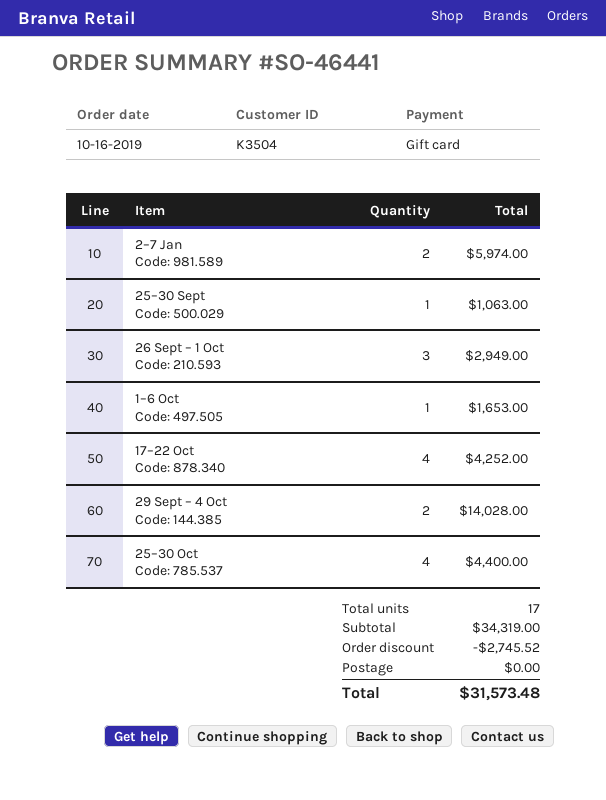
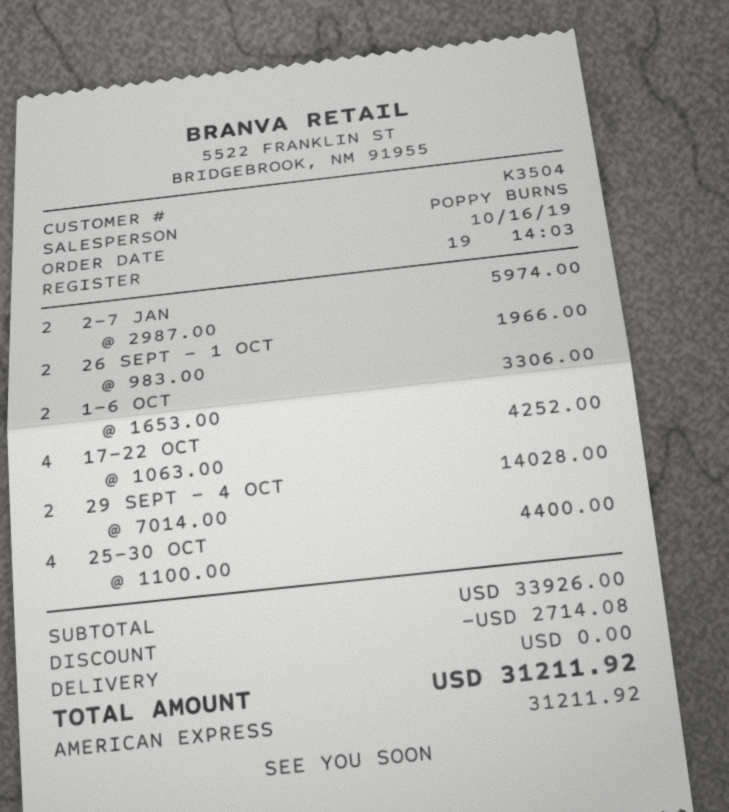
payment method: gift card -> American Express
25–30 Sept: 1 for 1063.00 -> none
26 Sept – 1 Oct: 3 for 2949.00 -> 2 for 1966.00
1–6 Oct: 1 for 1653.00 -> 2 for 3306.00
subtotal: 34319.00 -> 33926.00
discount: 2745.52 -> 2714.08
total: 31573.48 -> 31211.92

